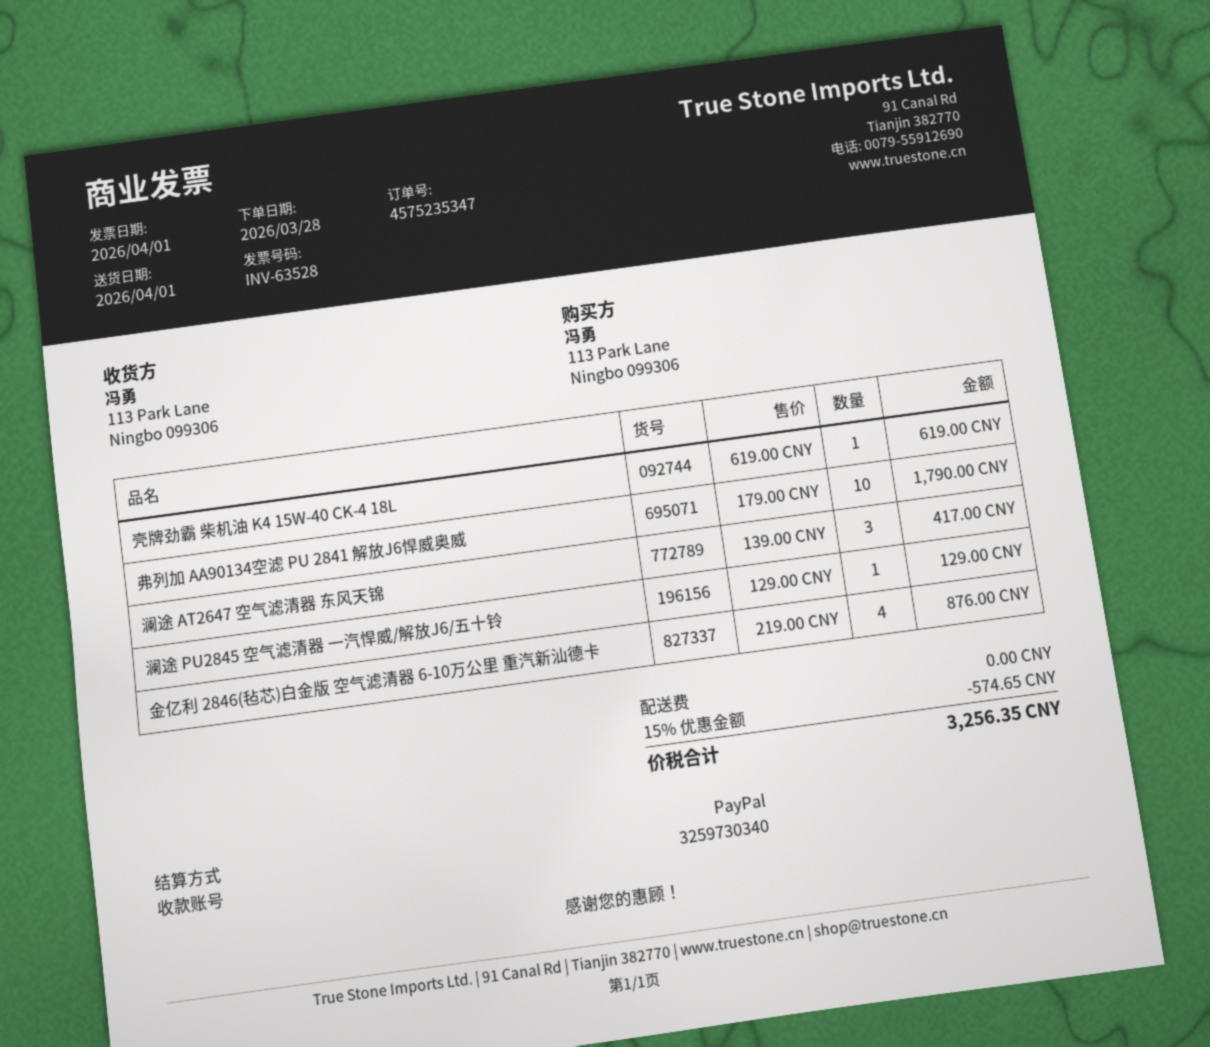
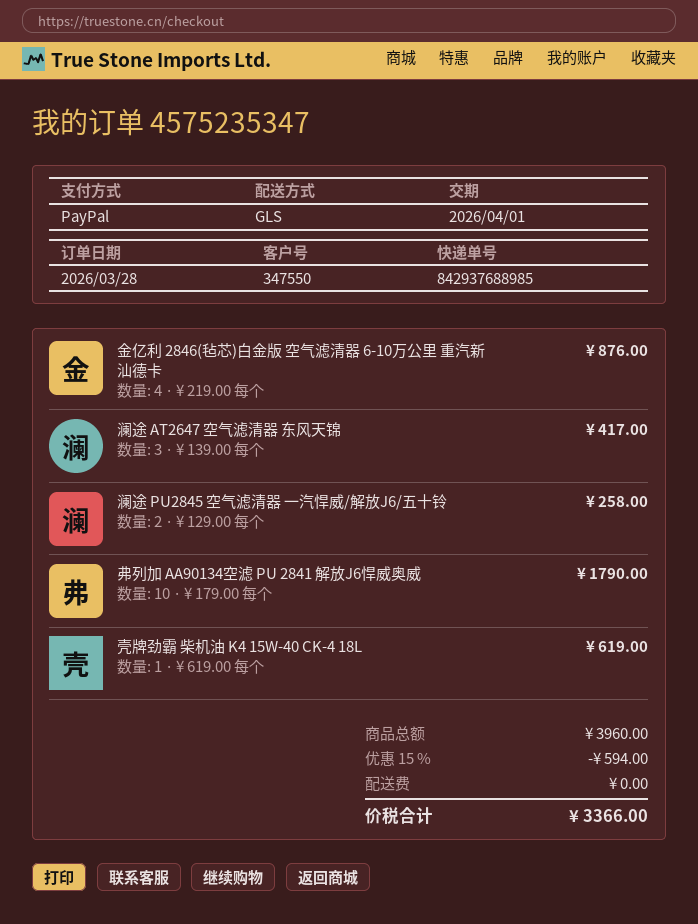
澜途 PU2845 空气滤清器 一汽悍威/解放J6/五十铃: 1 x 129.00 = 129.00 -> 2 x 129.00 = 258.00
discount: 15% = 574.65 -> 15% = 594.00
total: 3256.35 -> 3366.00

